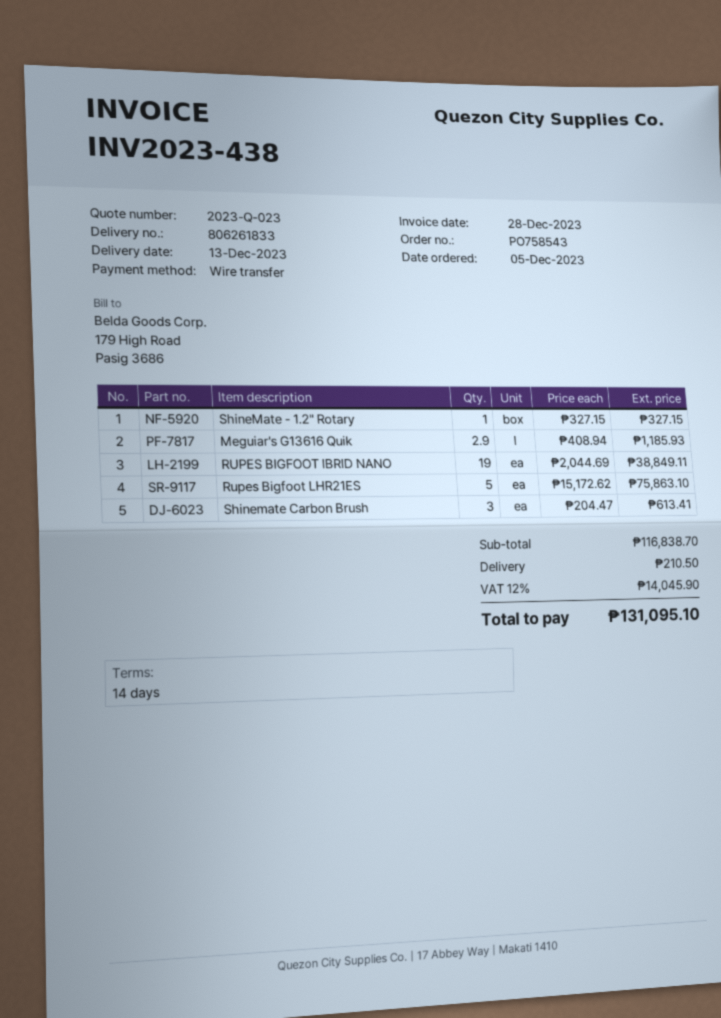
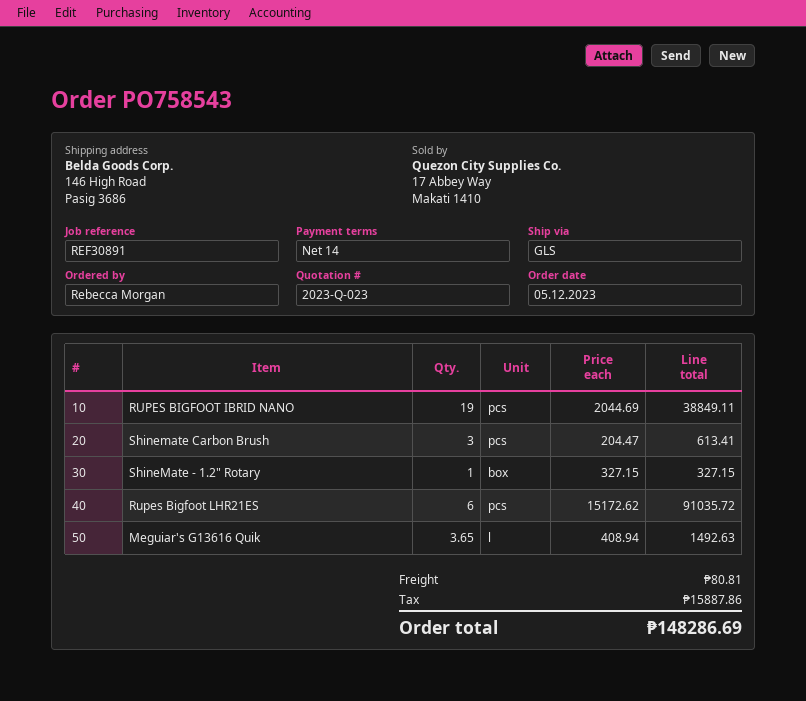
Meguiar's G13616 Quik: 2.9 x 408.94 = 1185.93 -> 3.65 x 408.94 = 1492.63
Rupes Bigfoot LHR21ES: 5 x 15172.62 = 75863.10 -> 6 x 15172.62 = 91035.72
shipping: 210.50 -> 80.81
tax: 14045.90 -> 15887.86
total: 131095.10 -> 148286.69

